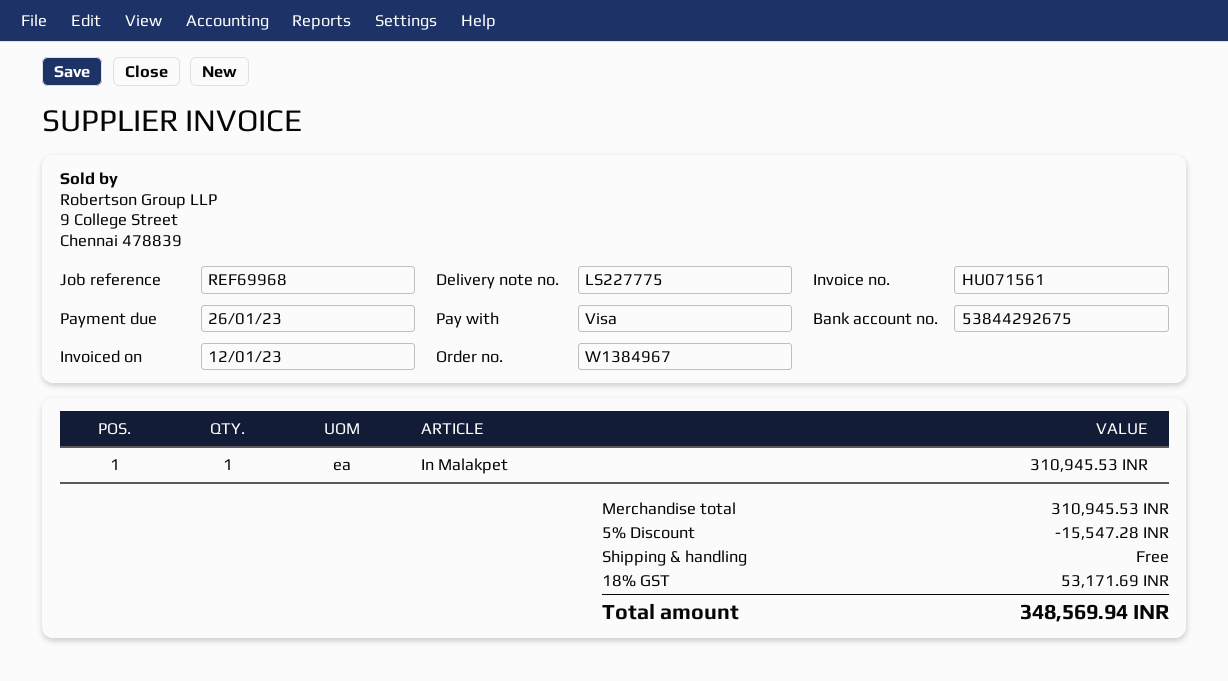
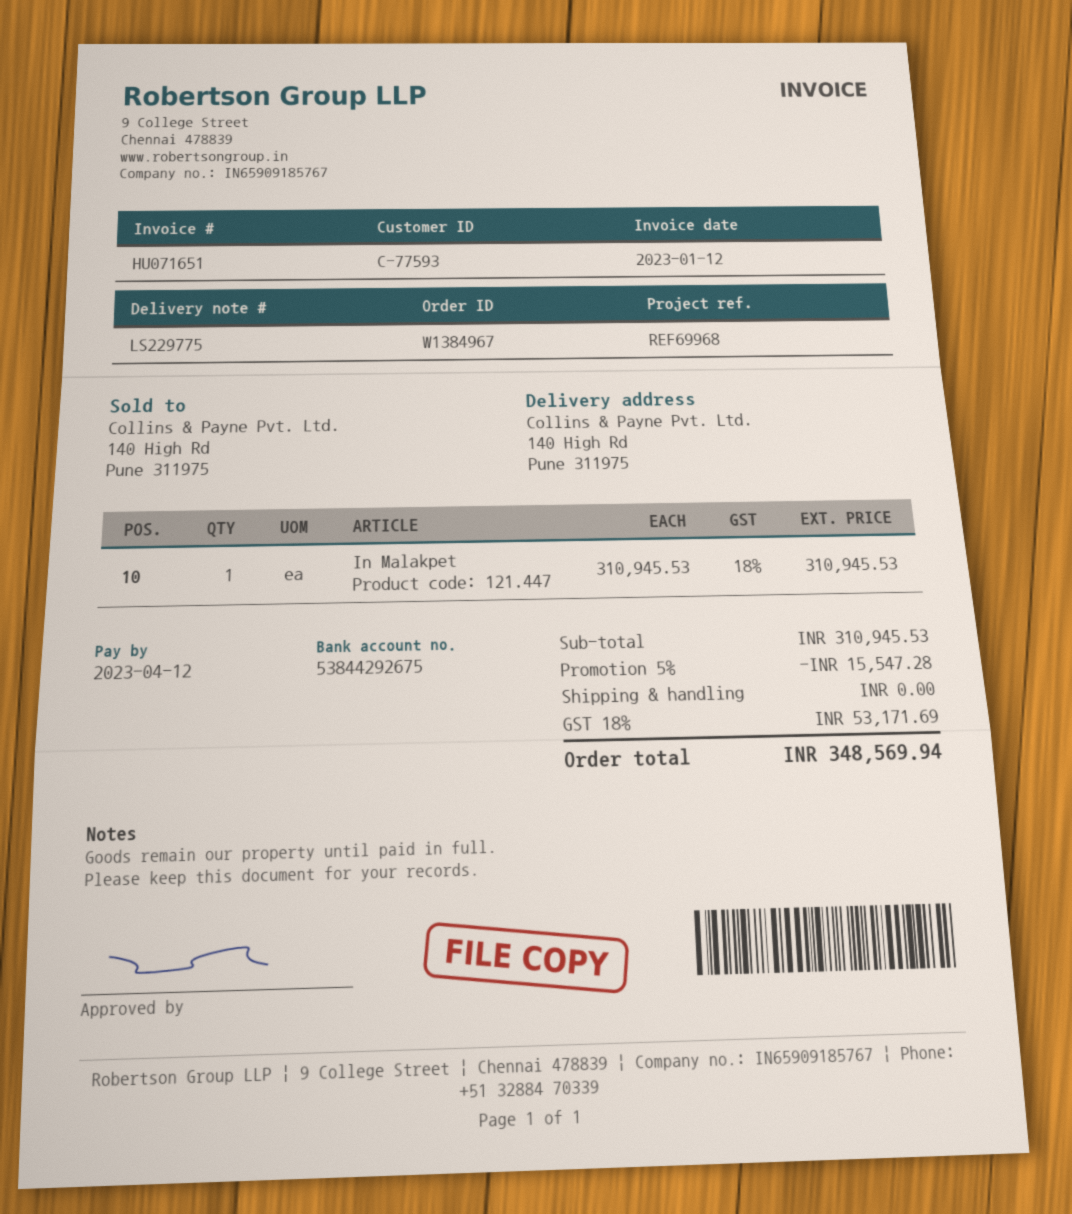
delivery note number: LS227775 -> LS229775
invoice number: HU071561 -> HU071651
due date: 2023-01-26 -> 2023-04-12

